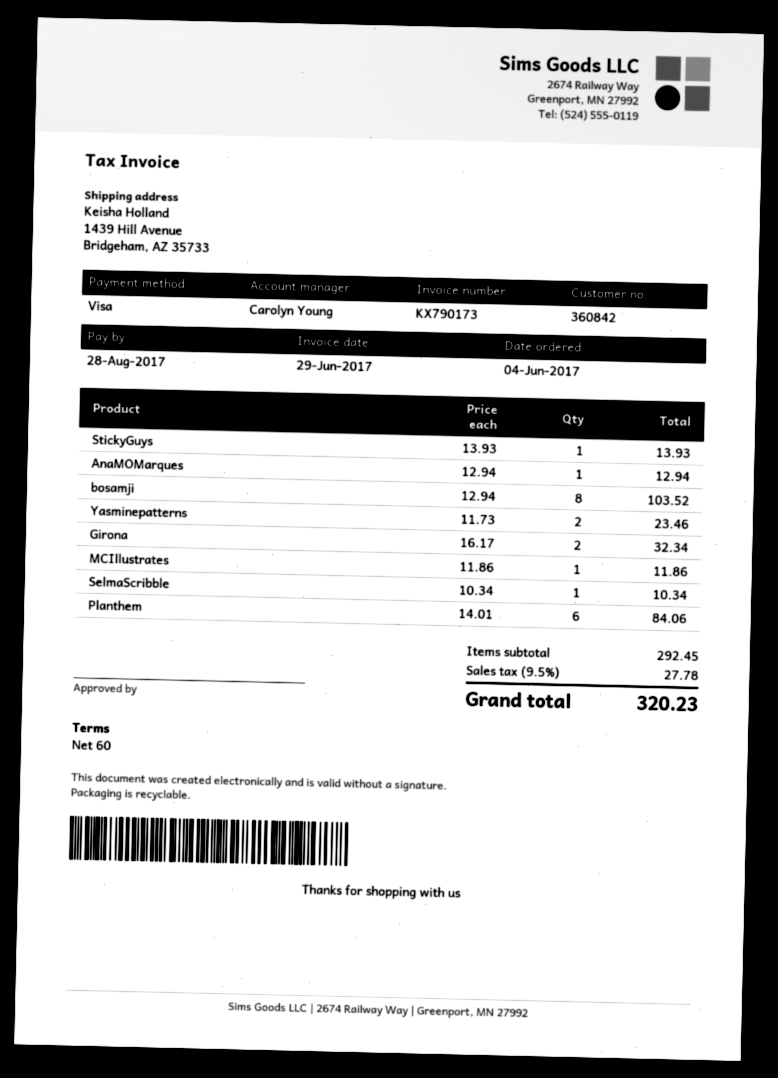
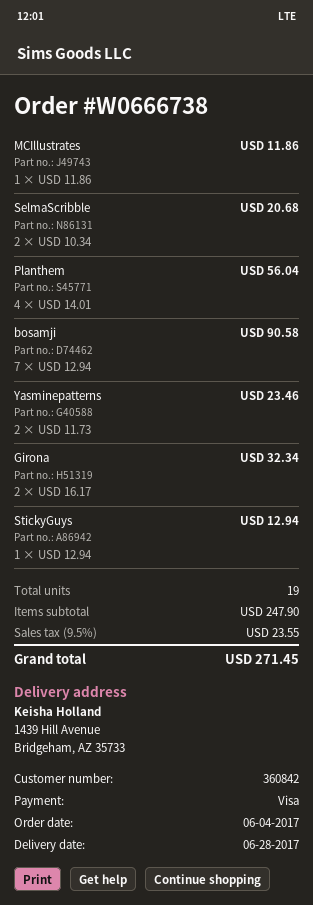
StickyGuys: 1 x 13.93 = 13.93 -> 1 x 12.94 = 12.94
AnaMOMarques: 1 x 12.94 = 12.94 -> none
bosamji: 8 x 12.94 = 103.52 -> 7 x 12.94 = 90.58
SelmaScribble: 1 x 10.34 = 10.34 -> 2 x 10.34 = 20.68
Planthem: 6 x 14.01 = 84.06 -> 4 x 14.01 = 56.04
subtotal: 292.45 -> 247.90
tax: 9.5% = 27.78 -> 9.5% = 23.55
total: 320.23 -> 271.45

